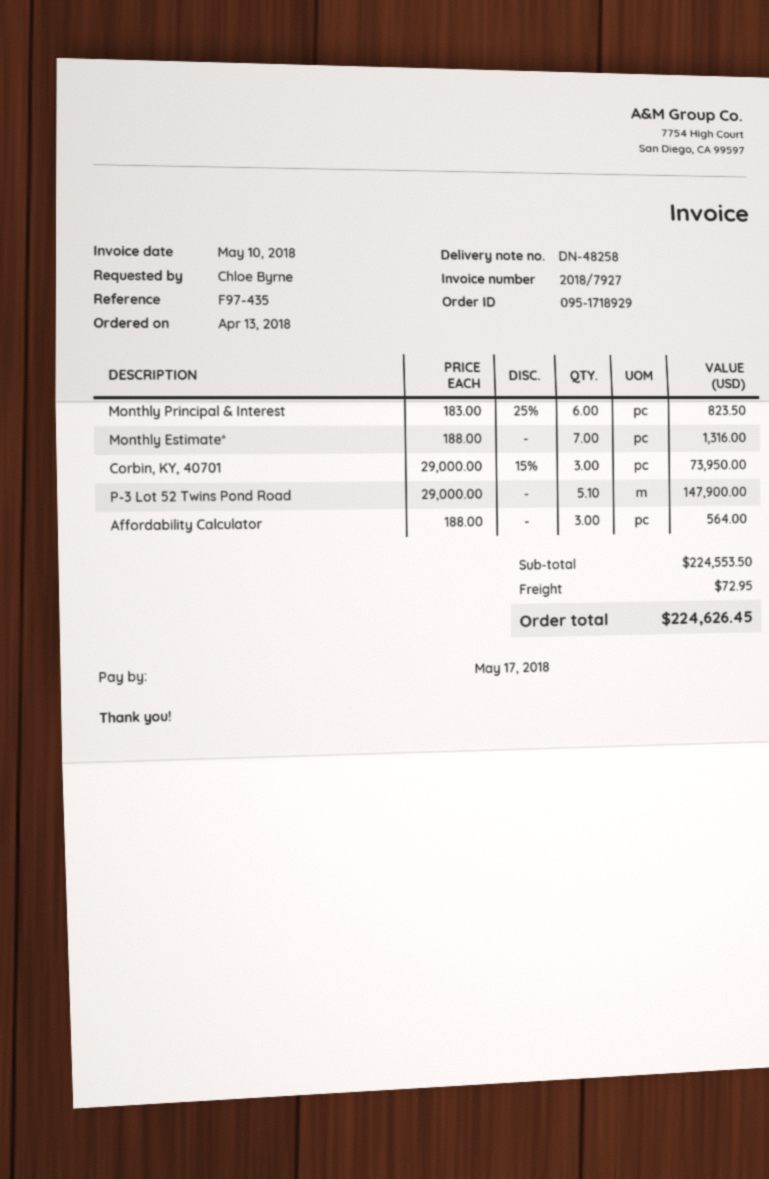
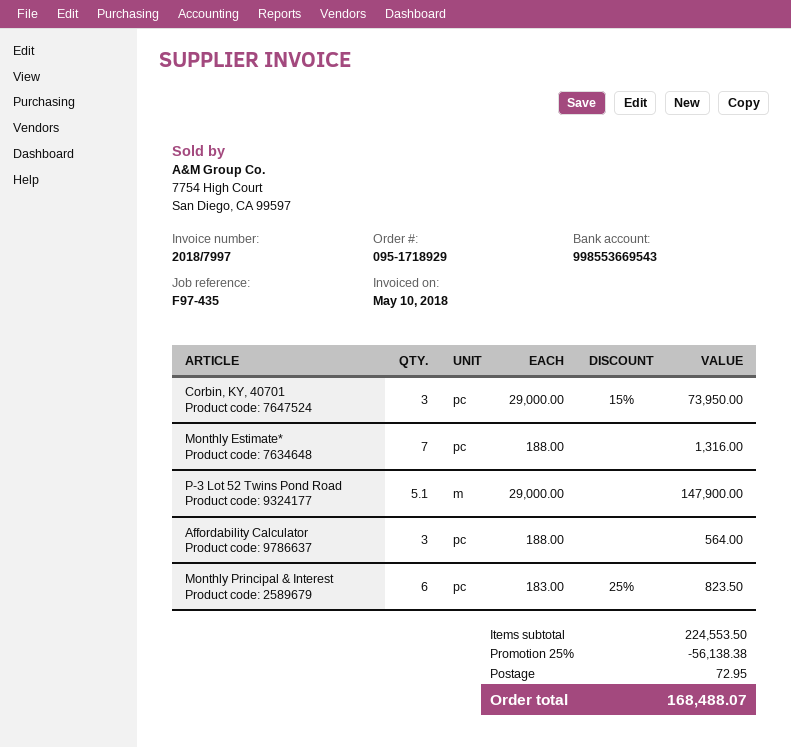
invoice number: 2018/7927 -> 2018/7997
discount: none -> 25% = 56138.38
total: 224626.45 -> 168488.07

